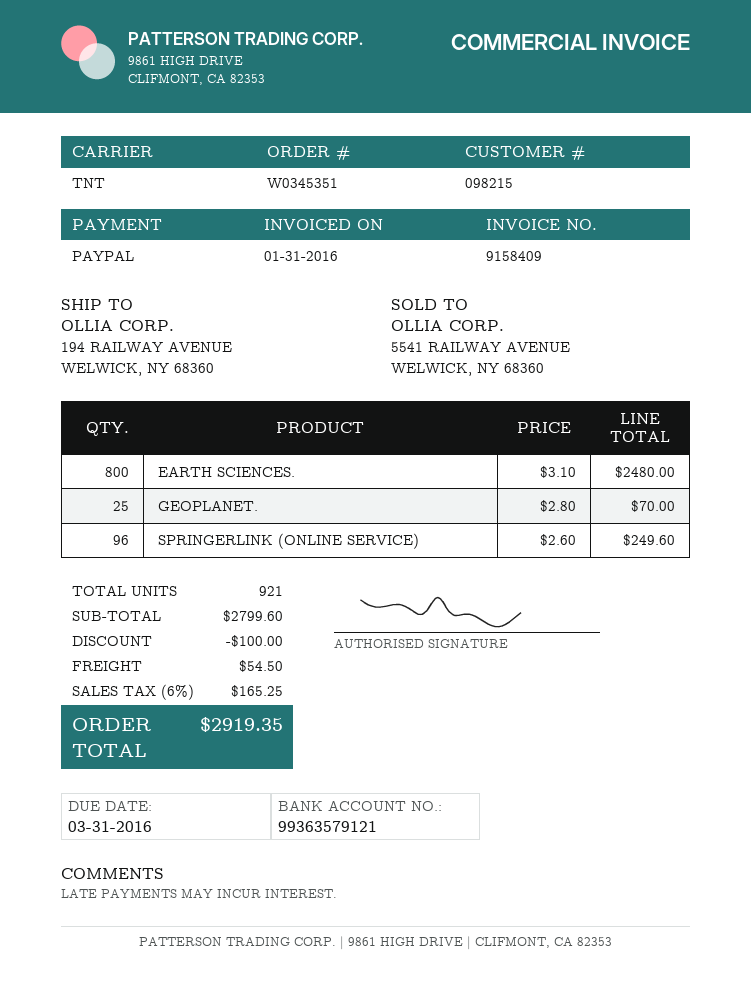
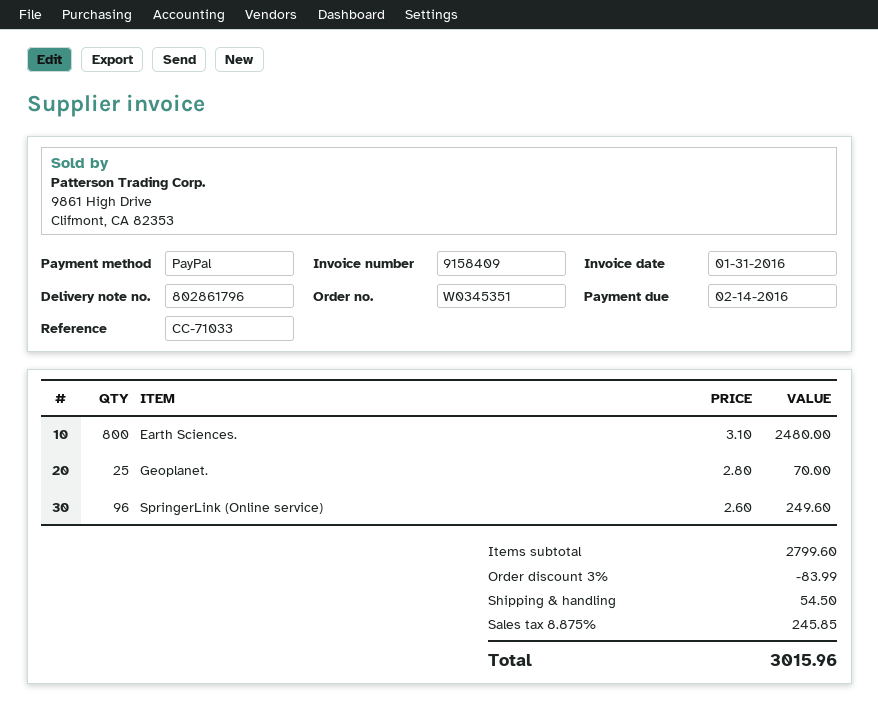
due date: 2016-03-31 -> 2016-02-14
discount: 100.00 -> 83.99
tax: 6% = 165.25 -> 8.875% = 245.85
total: 2919.35 -> 3015.96

